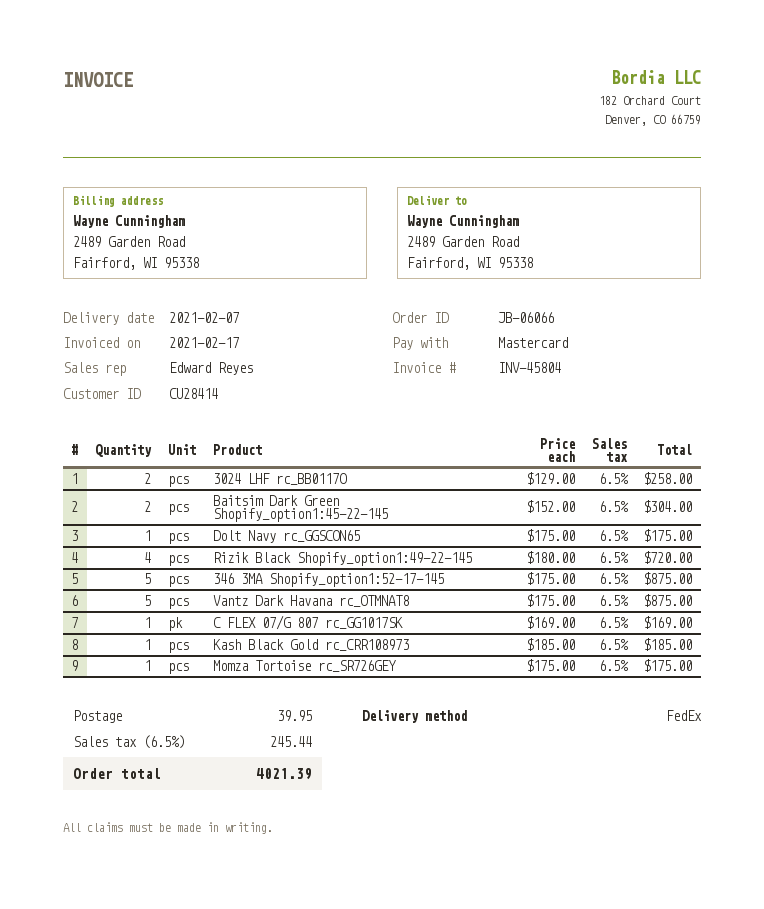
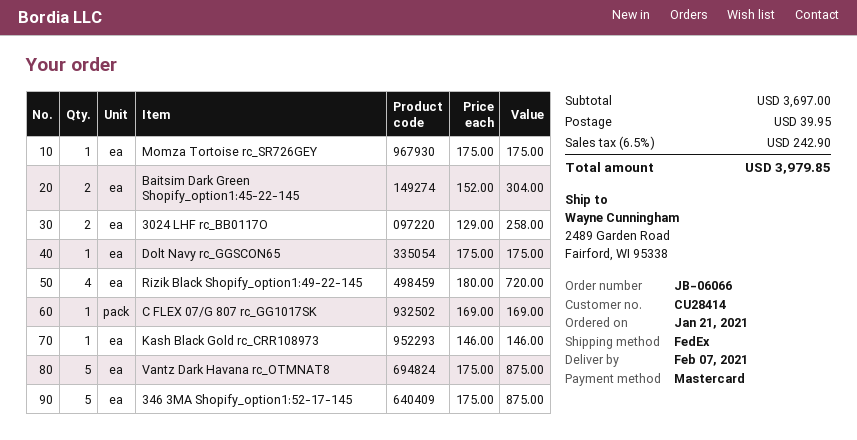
Kash Black Gold rc_CRR108973: 1 x 185.00 = 185.00 -> 1 x 146.00 = 146.00
tax: 6.5% = 245.44 -> 6.5% = 242.90
total: 4021.39 -> 3979.85

